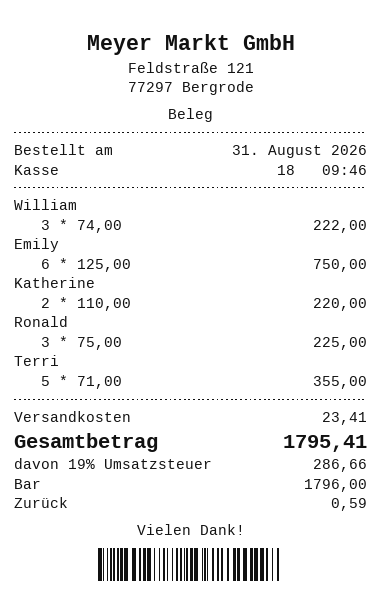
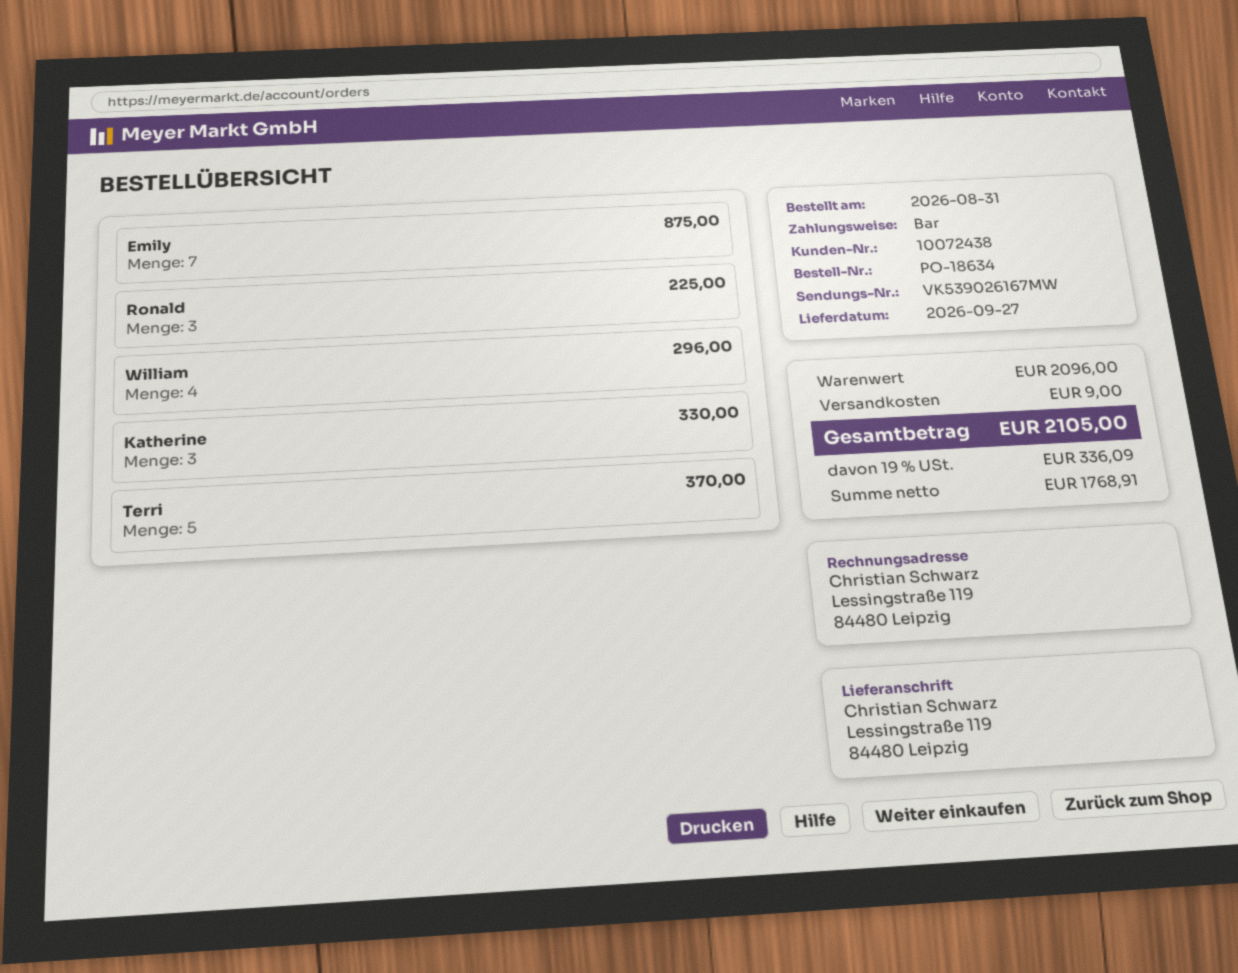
William: 3 for 222.00 -> 4 for 296.00
Emily: 6 for 750.00 -> 7 for 875.00
Katherine: 2 for 220.00 -> 3 for 330.00
Terri: 5 for 355.00 -> 5 for 370.00
shipping: 23.41 -> 9.00
tax: 19% = 286.66 -> 19% = 336.09
total: 1795.41 -> 2105.00

